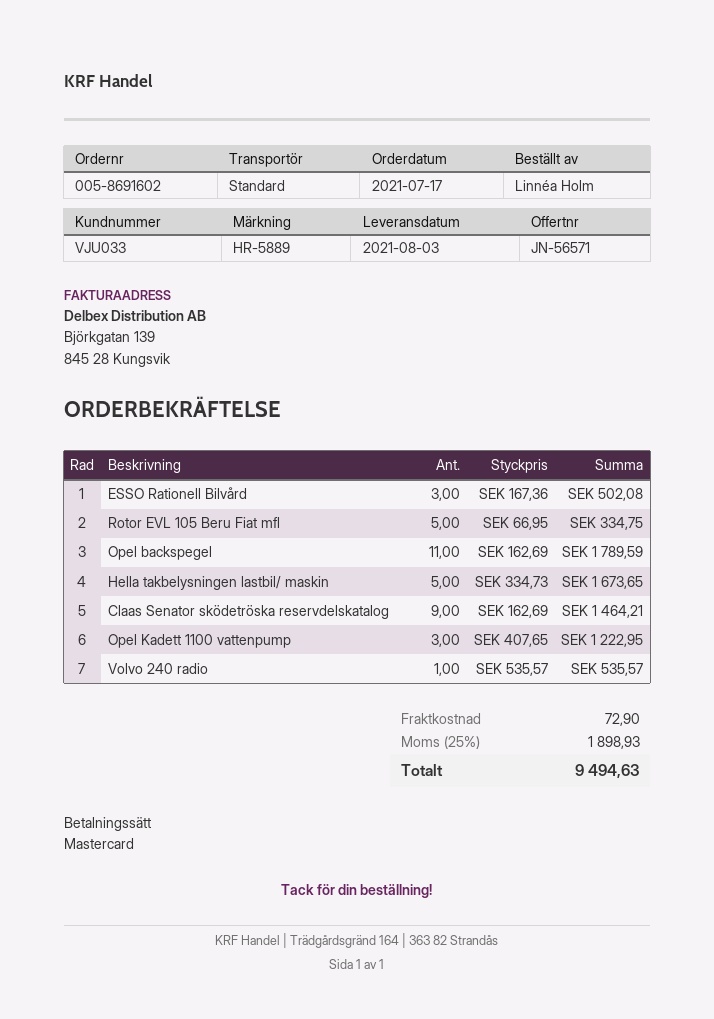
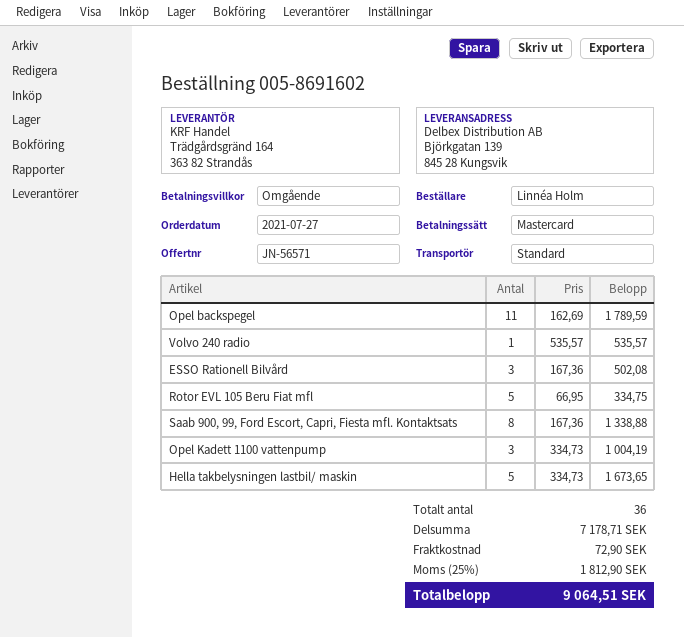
order date: 2021-07-17 -> 2021-07-27
Claas Senator sködetröska reservdelskatalog: 9 x 162.69 = 1464.21 -> none
Opel Kadett 1100 vattenpump: 3 x 407.65 = 1222.95 -> 3 x 334.73 = 1004.19
Saab 900, 99, Ford Escort, Capri, Fiesta mfl. Kontaktsats: none -> 8 x 167.36 = 1338.88
tax: 25% = 1898.93 -> 25% = 1812.90
total: 9494.63 -> 9064.51

